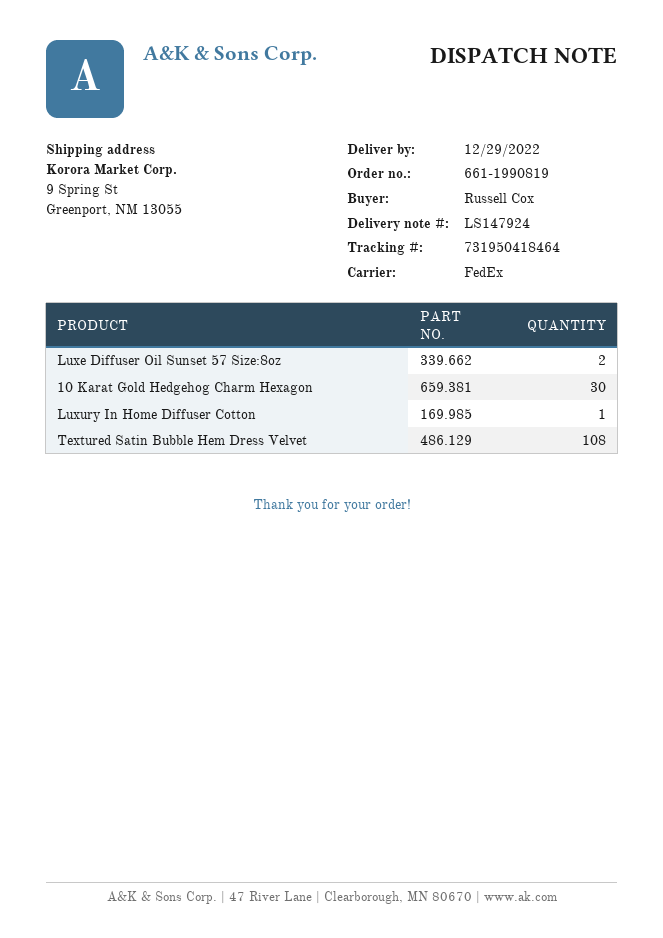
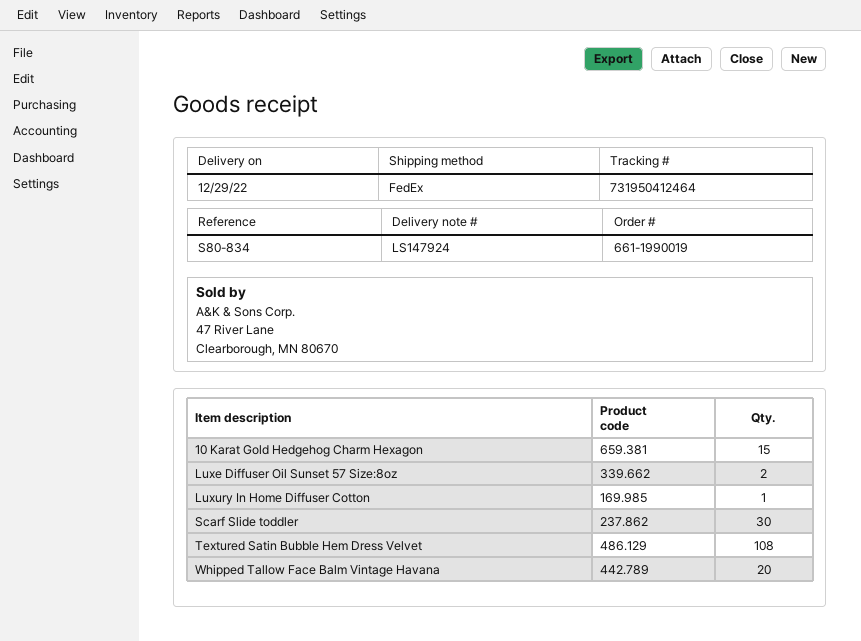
order number: 661-1990819 -> 661-1990019
tracking number: 731950418464 -> 731950412464
10 Karat Gold Hedgehog Charm Hexagon: 30 -> 15
Scarf Slide toddler: none -> 30
Whipped Tallow Face Balm Vintage Havana: none -> 20

